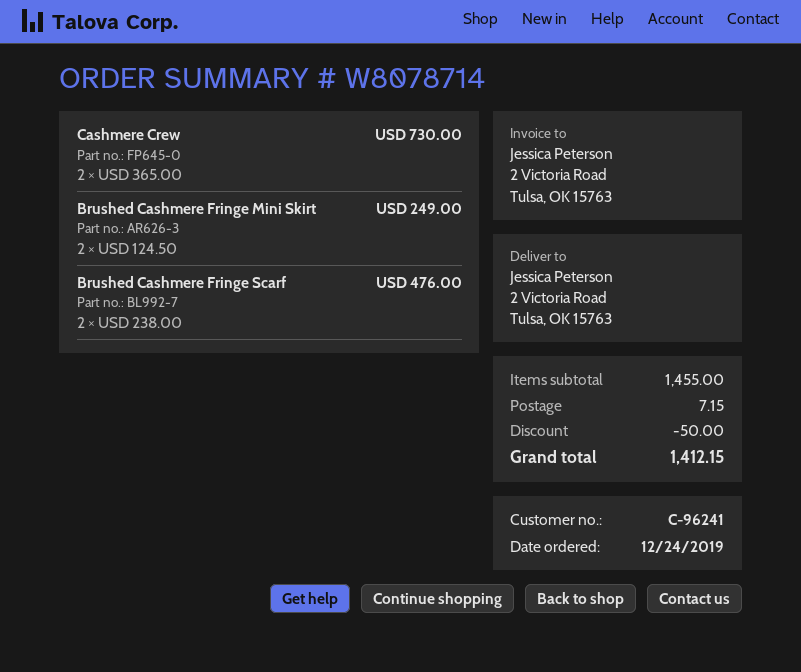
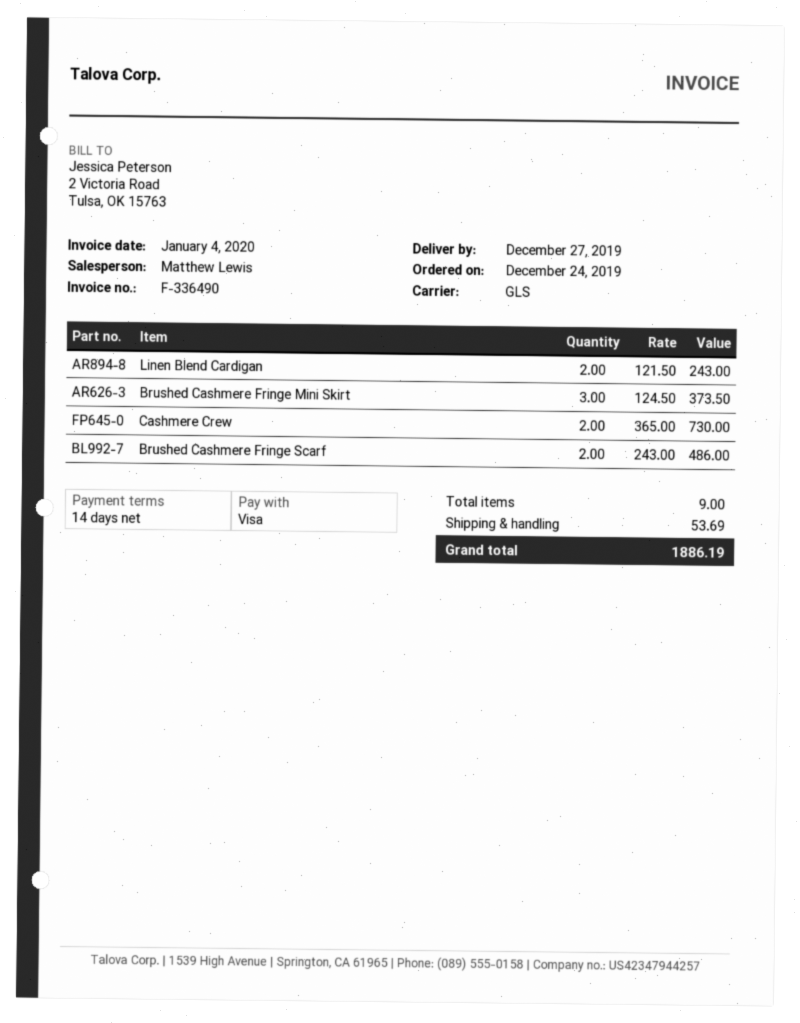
Brushed Cashmere Fringe Mini Skirt: 2 x 124.50 = 249.00 -> 3 x 124.50 = 373.50
Brushed Cashmere Fringe Scarf: 2 x 238.00 = 476.00 -> 2 x 243.00 = 486.00
Linen Blend Cardigan: none -> 2 x 121.50 = 243.00
discount: 50.00 -> none
shipping: 7.15 -> 53.69
total: 1412.15 -> 1886.19

